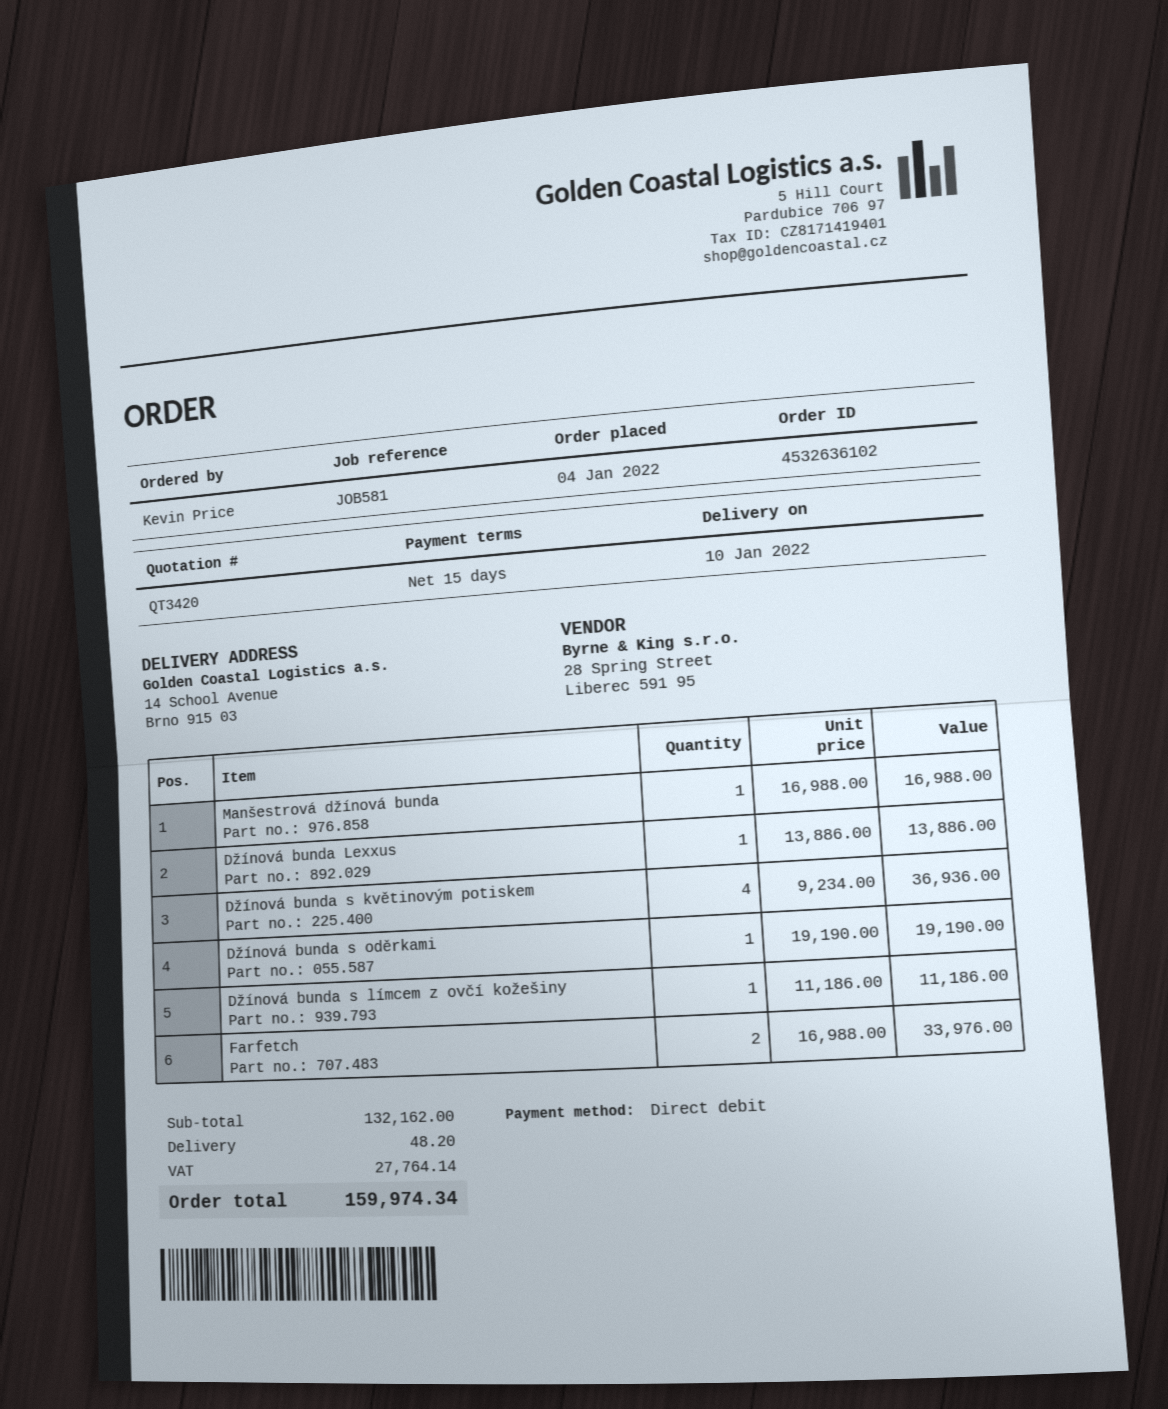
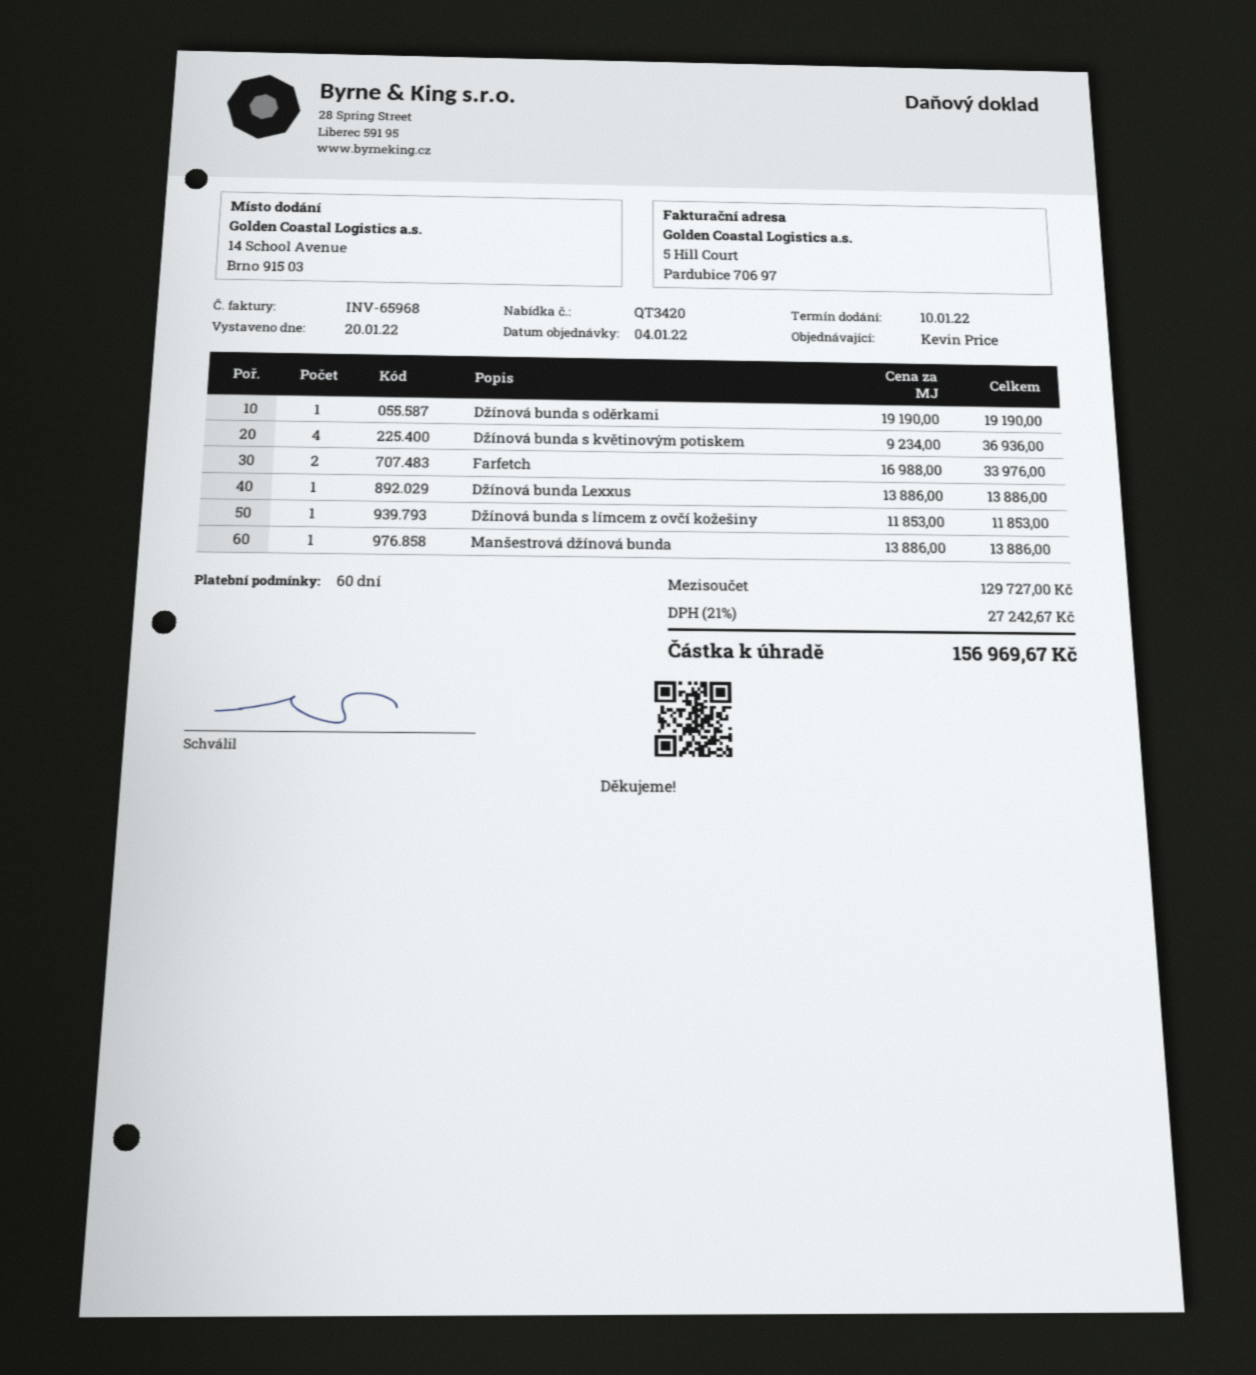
payment terms: 15 days -> 60 days
Manšestrová džínová bunda: 1 x 16988.00 = 16988.00 -> 1 x 13886.00 = 13886.00
Džínová bunda s límcem z ovčí kožešiny: 1 x 11186.00 = 11186.00 -> 1 x 11853.00 = 11853.00
subtotal: 132162.00 -> 129727.00
shipping: 48.20 -> none
tax: 27764.14 -> 27242.67
total: 159974.34 -> 156969.67

